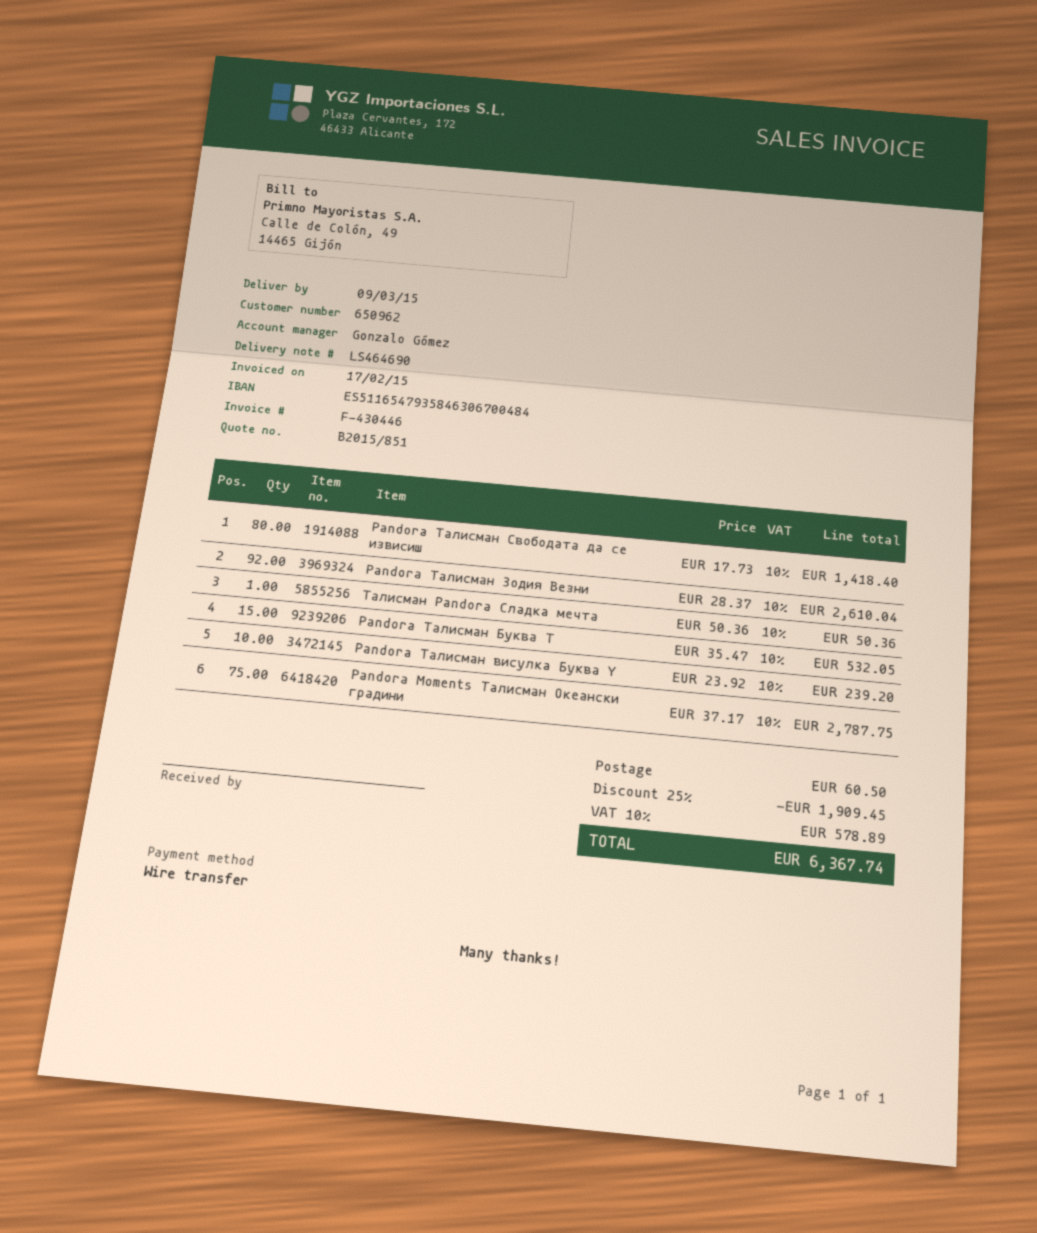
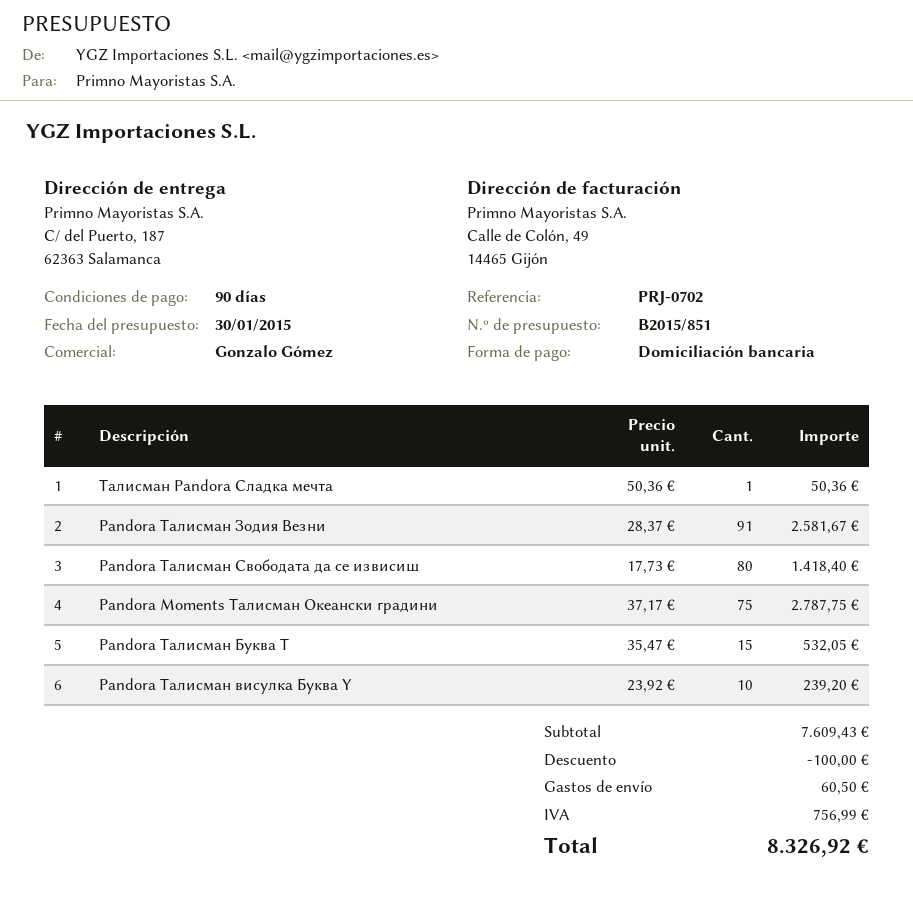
payment method: bank transfer -> direct debit
Pandora Талисман Зодия Везни: 92 x 28.37 = 2610.04 -> 91 x 28.37 = 2581.67
discount: 1909.45 -> 100.00
tax: 578.89 -> 756.99
total: 6367.74 -> 8326.92

